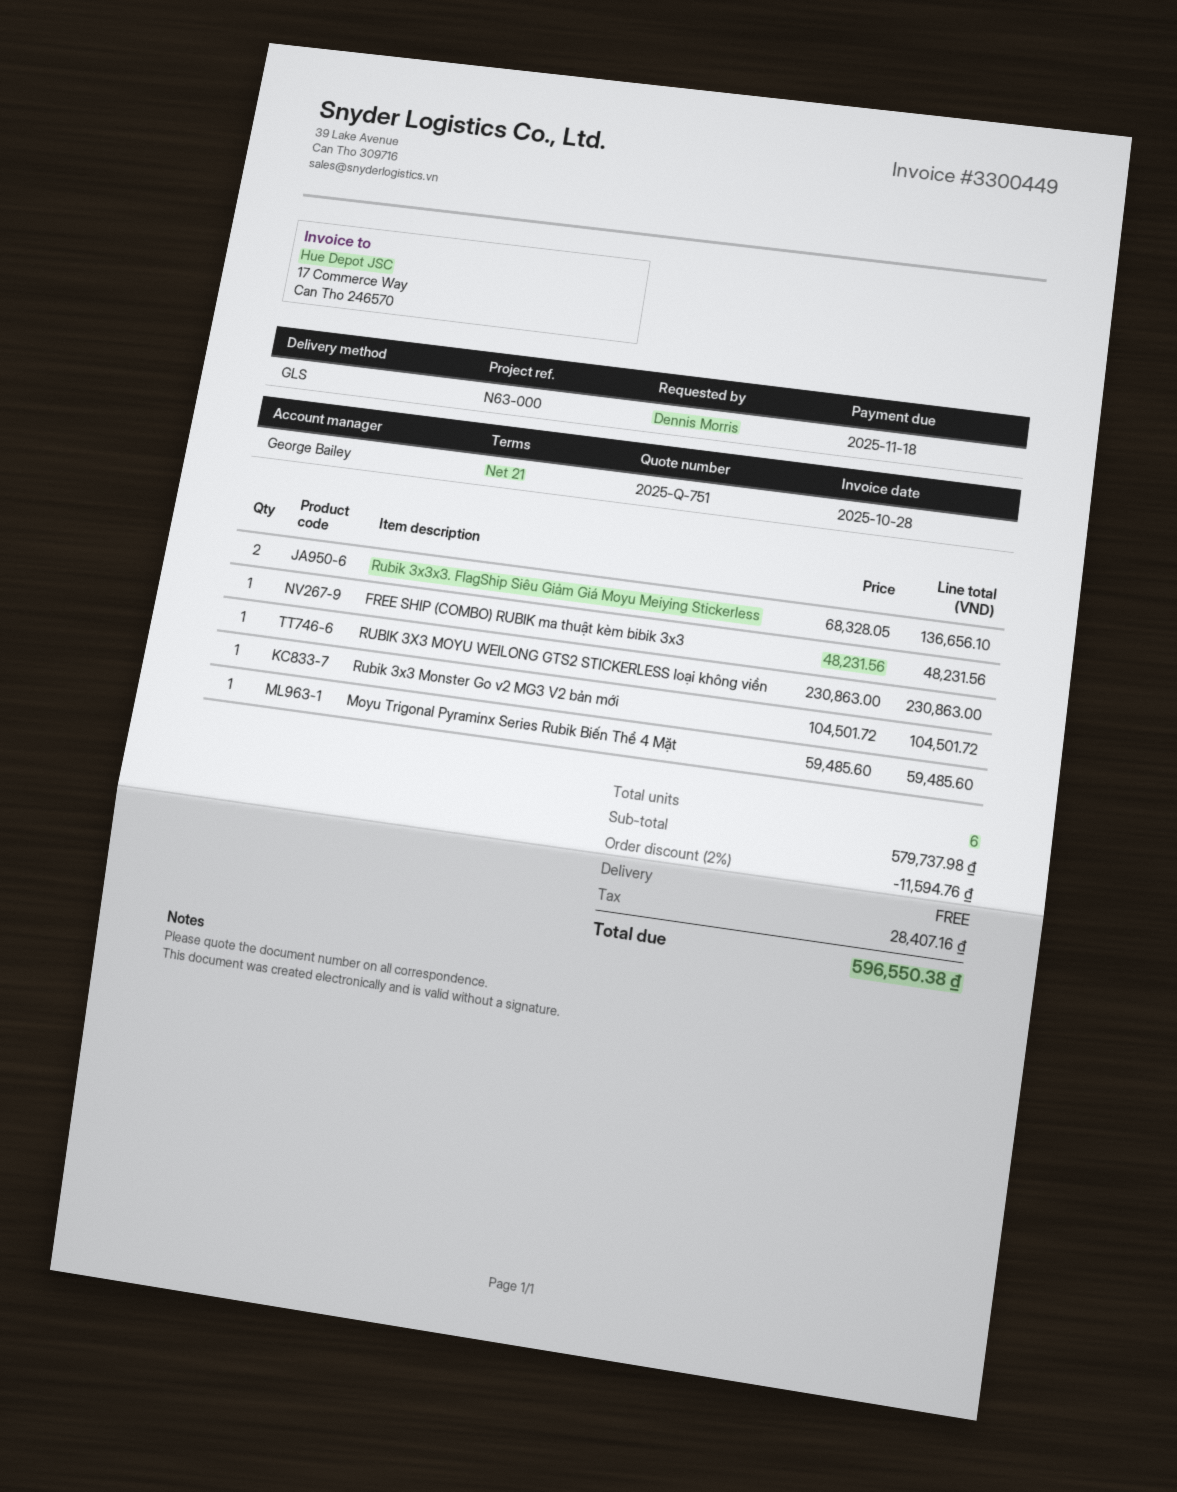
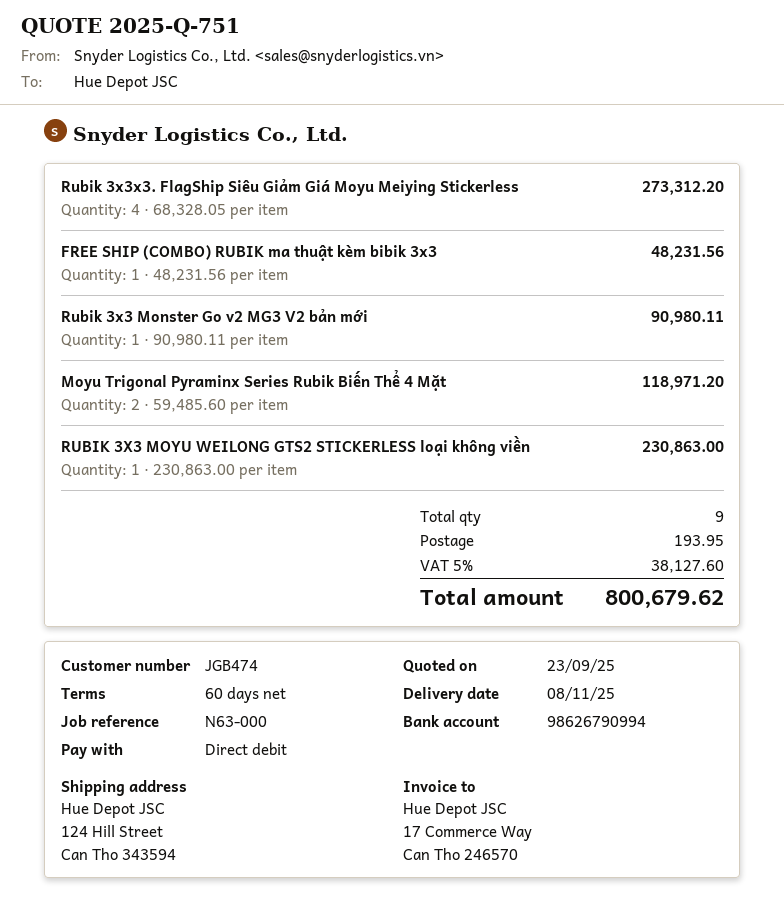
payment terms: 21 days -> 60 days
Rubik 3x3x3. FlagShip Siêu Giảm Giá Moyu Meiying Stickerless: 2 x 68328.05 = 136656.10 -> 4 x 68328.05 = 273312.20
Rubik 3x3 Monster Go v2 MG3 V2 bản mới: 1 x 104501.72 = 104501.72 -> 1 x 90980.11 = 90980.11
Moyu Trigonal Pyraminx Series Rubik Biến Thể 4 Mặt: 1 x 59485.60 = 59485.60 -> 2 x 59485.60 = 118971.20
total quantity: 6 -> 9
discount: 2% = 11594.76 -> none
shipping: 0.00 -> 193.95
tax: 28407.16 -> 38127.60
total: 596550.38 -> 800679.62

